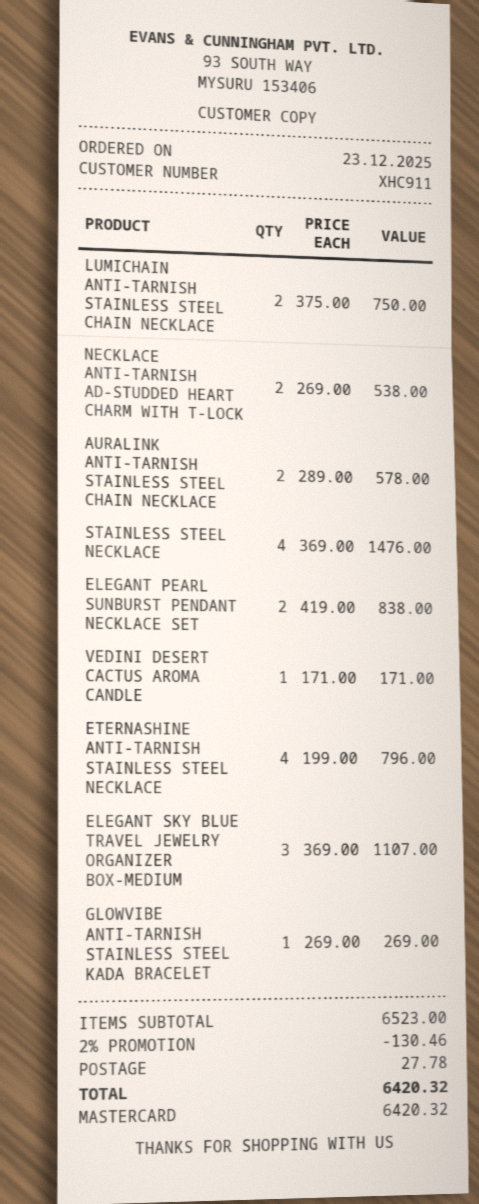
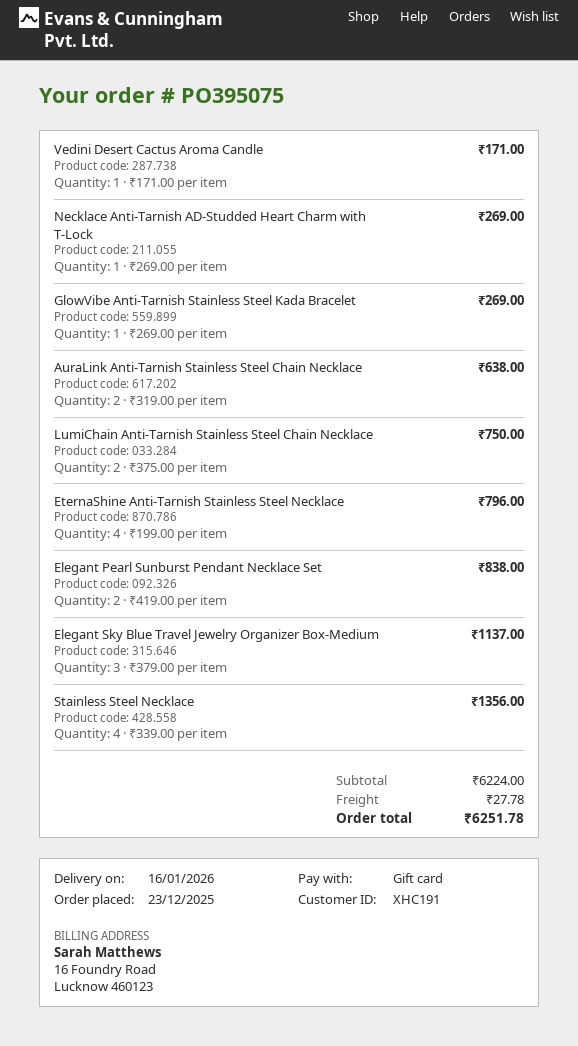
customer number: XHC911 -> XHC191
payment method: Mastercard -> gift card
NECKLACE ANTI-TARNISH AD-STUDDED HEART CHARM WITH T-LOCK: 2 x 269.00 = 538.00 -> 1 x 269.00 = 269.00
AURALINK ANTI-TARNISH STAINLESS STEEL CHAIN NECKLACE: 2 x 289.00 = 578.00 -> 2 x 319.00 = 638.00
STAINLESS STEEL NECKLACE: 4 x 369.00 = 1476.00 -> 4 x 339.00 = 1356.00
ELEGANT SKY BLUE TRAVEL JEWELRY ORGANIZER BOX-MEDIUM: 3 x 369.00 = 1107.00 -> 3 x 379.00 = 1137.00
subtotal: 6523.00 -> 6224.00
discount: 2% = 130.46 -> none
total: 6420.32 -> 6251.78

